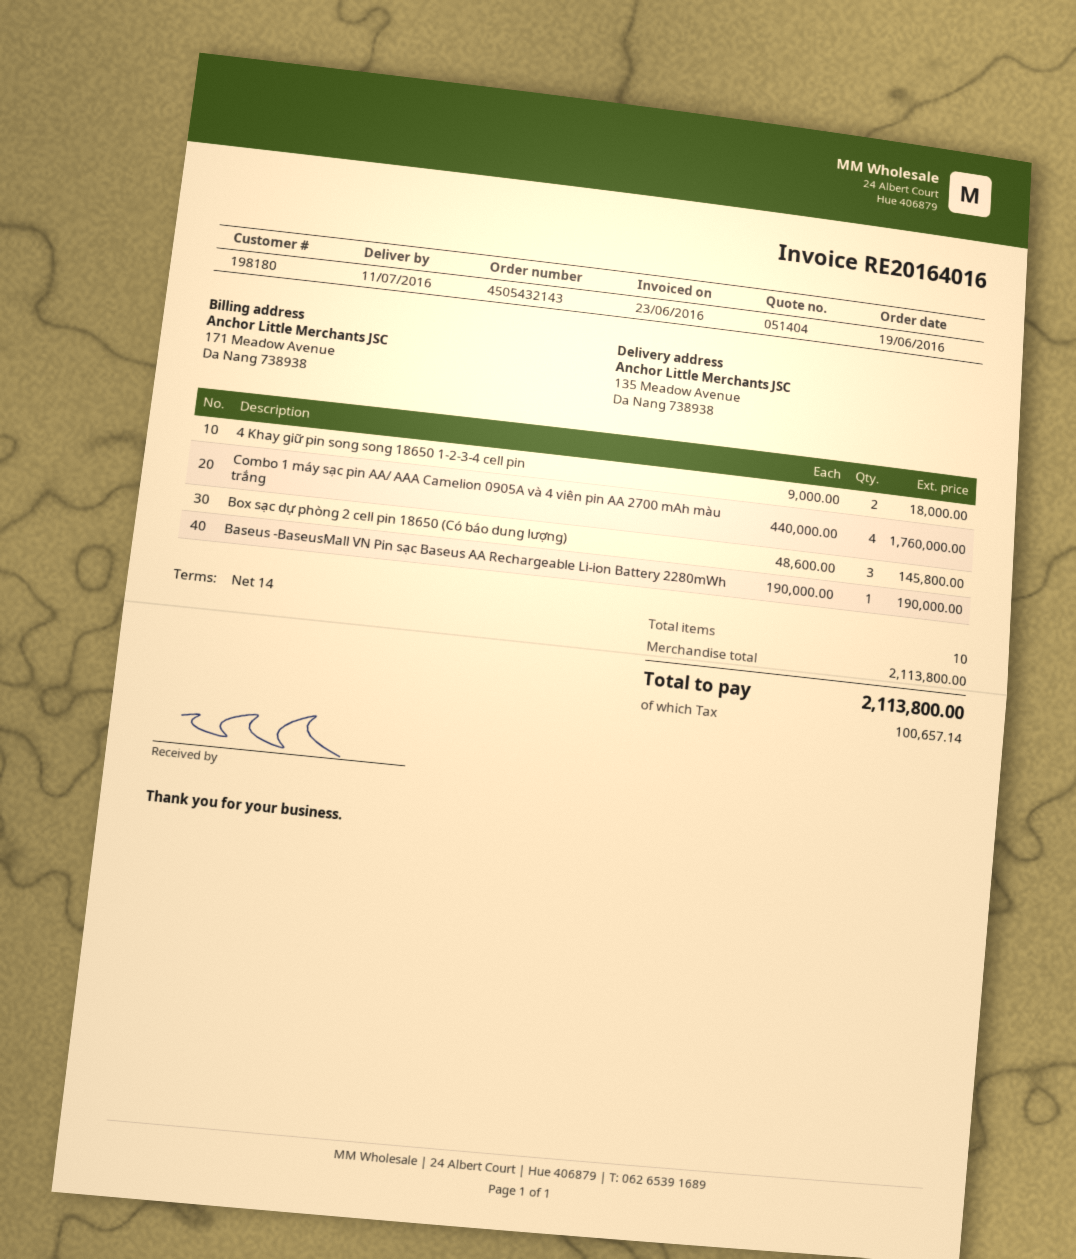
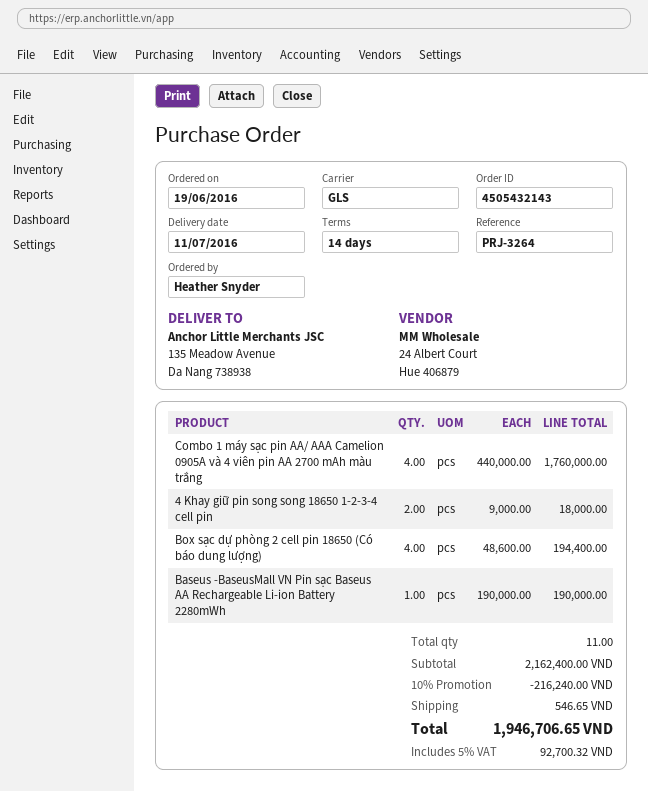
Box sạc dự phòng 2 cell pin 18650 (Có báo dung lượng): 3 x 48600.00 = 145800.00 -> 4 x 48600.00 = 194400.00
total quantity: 10 -> 11
subtotal: 2113800.00 -> 2162400.00
discount: none -> 10% = 216240.00
shipping: none -> 546.65
tax: 100657.14 -> 92700.32
total: 2113800.00 -> 1946706.65

